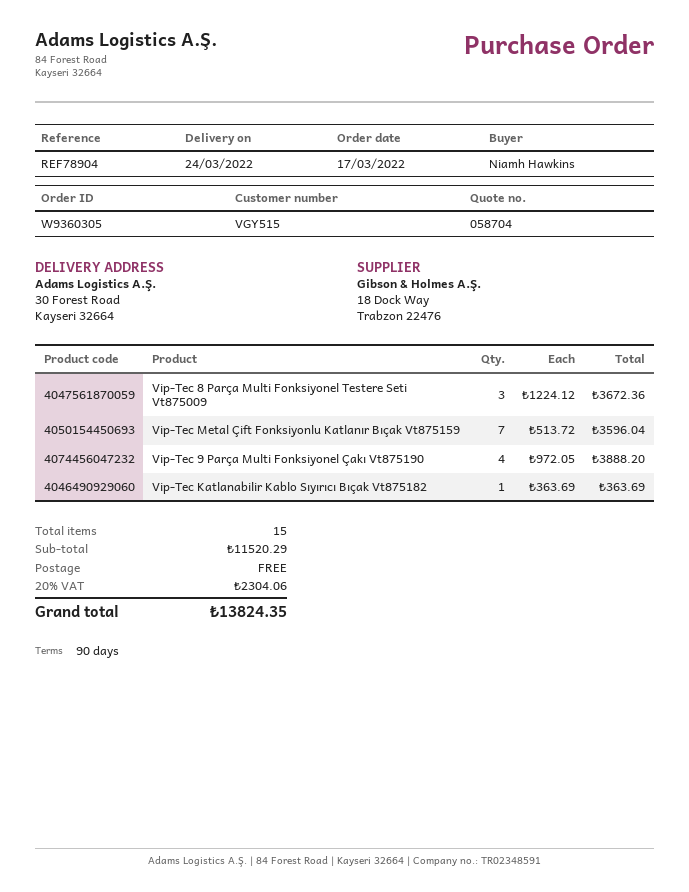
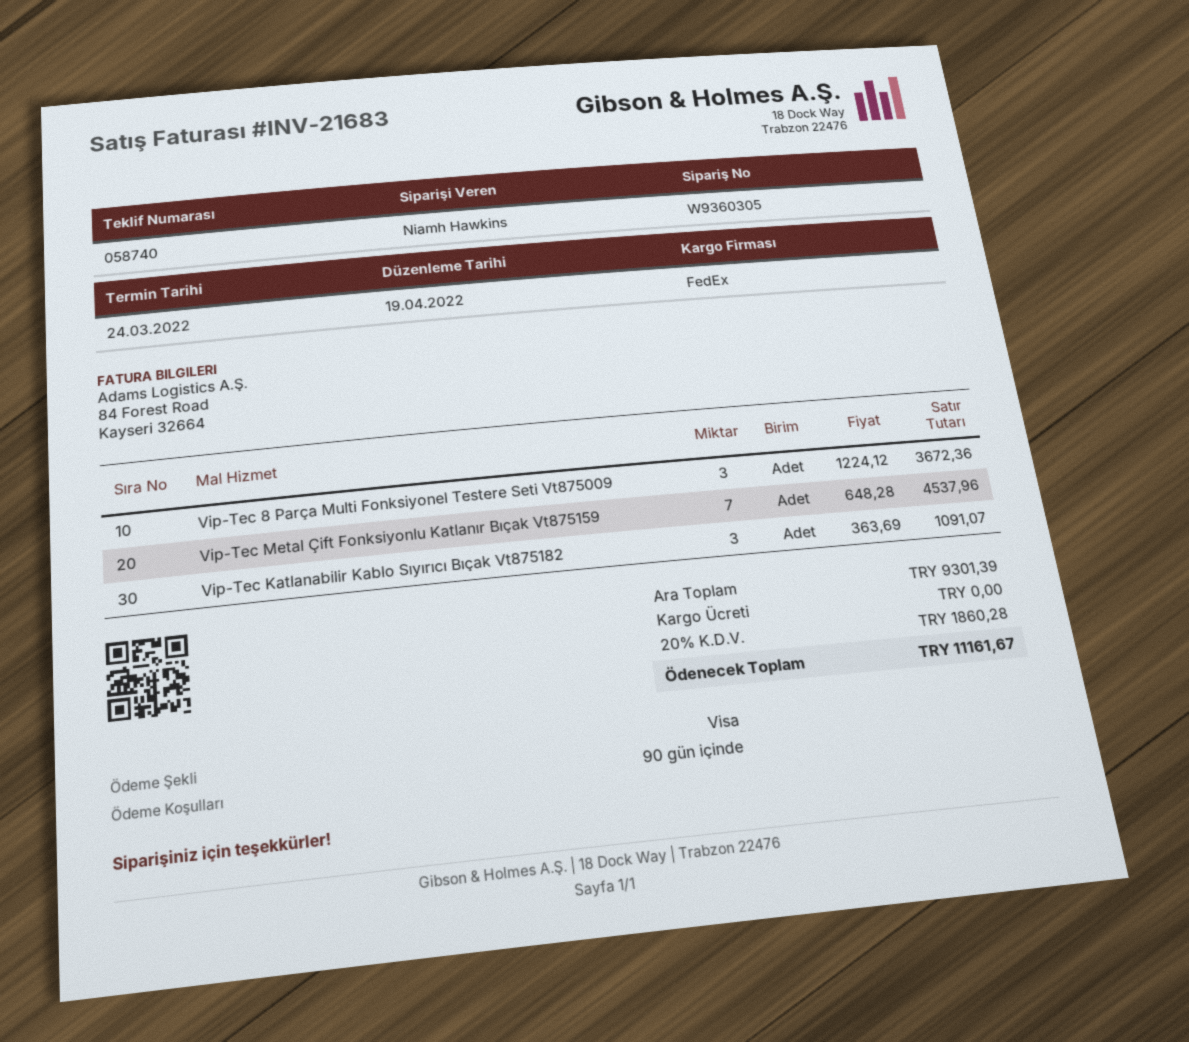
quote number: 058704 -> 058740
Vip-Tec Metal Çift Fonksiyonlu Katlanır Bıçak Vt875159: 7 x 513.72 = 3596.04 -> 7 x 648.28 = 4537.96
Vip-Tec 9 Parça Multi Fonksiyonel Çakı Vt875190: 4 x 972.05 = 3888.20 -> none
Vip-Tec Katlanabilir Kablo Sıyırıcı Bıçak Vt875182: 1 x 363.69 = 363.69 -> 3 x 363.69 = 1091.07
subtotal: 11520.29 -> 9301.39
tax: 20% = 2304.06 -> 20% = 1860.28
total: 13824.35 -> 11161.67

